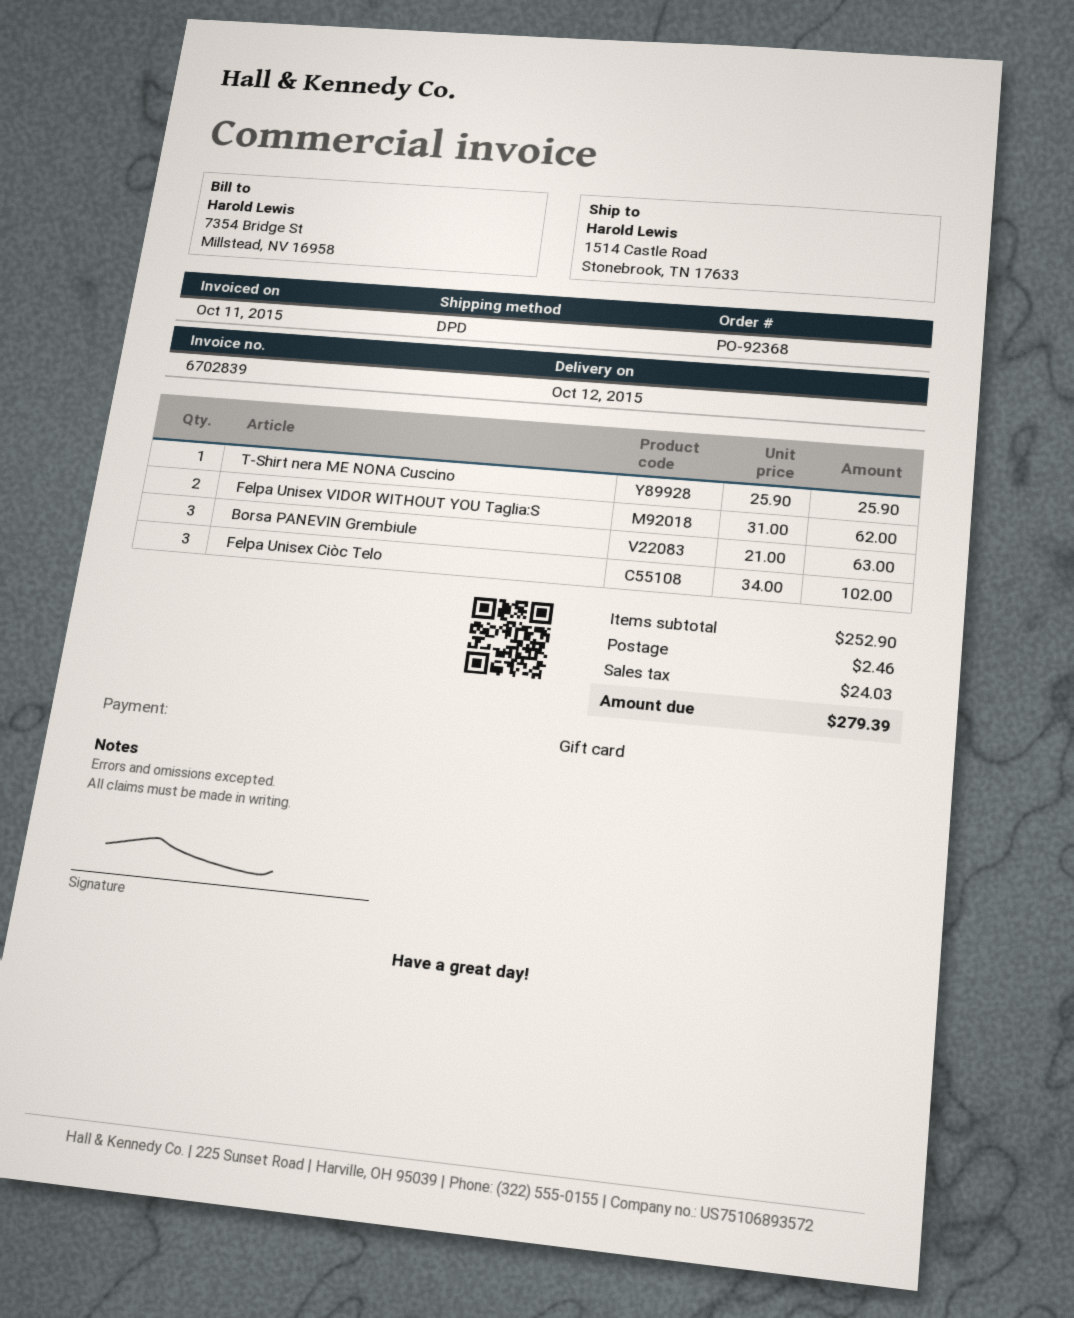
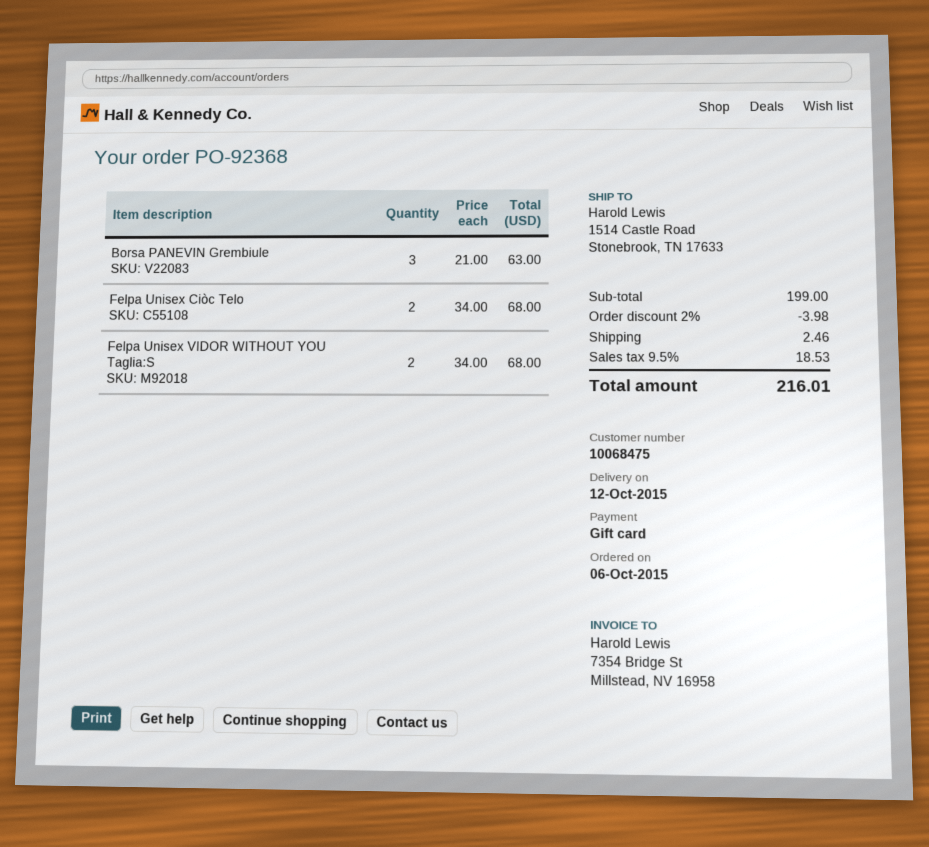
T-Shirt nera ME NONA Cuscino: 1 x 25.90 = 25.90 -> none
Felpa Unisex VIDOR WITHOUT YOU Taglia:S: 2 x 31.00 = 62.00 -> 2 x 34.00 = 68.00
Felpa Unisex Ciòc Telo: 3 x 34.00 = 102.00 -> 2 x 34.00 = 68.00
subtotal: 252.90 -> 199.00
discount: none -> 2% = 3.98
tax: 24.03 -> 18.53
total: 279.39 -> 216.01

